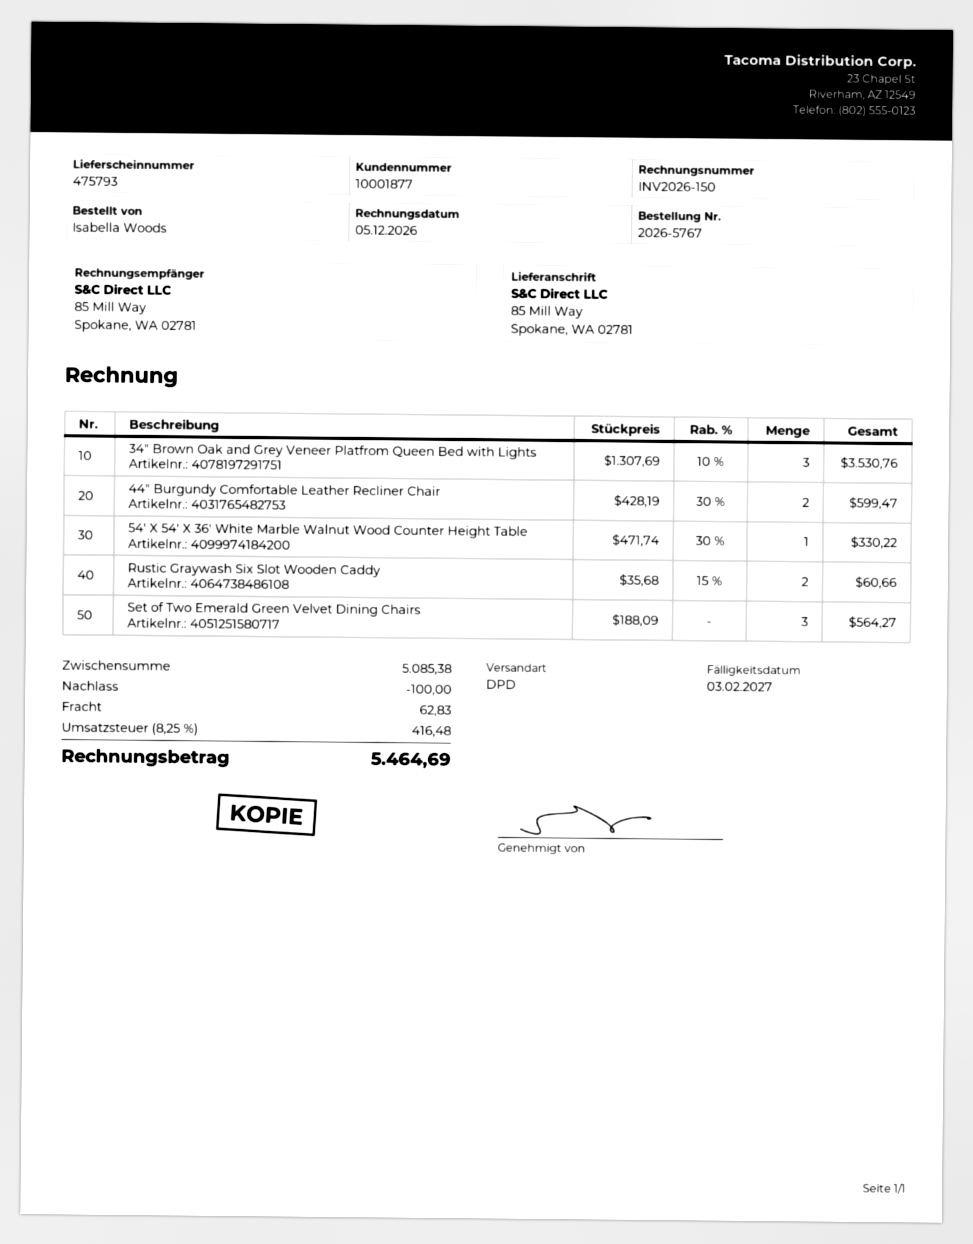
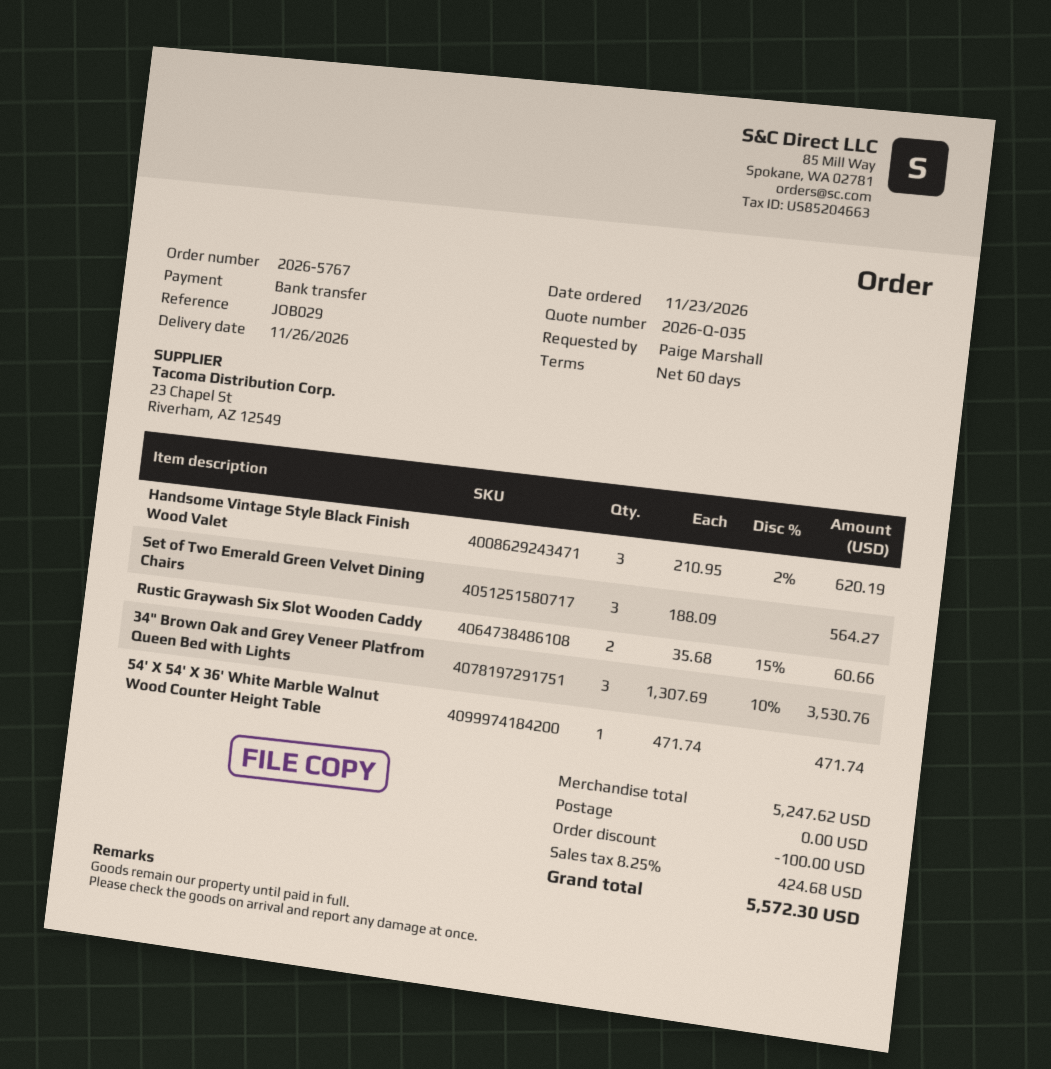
ordered by: Isabella Woods -> Paige Marshall
44" Burgundy Comfortable Leather Recliner Chair: 2 x 428.19 - 30% = 599.47 -> none
54' X 54' X 36' White Marble Walnut Wood Counter Height Table: 1 x 471.74 - 30% = 330.22 -> 1 x 471.74 = 471.74
Handsome Vintage Style Black Finish Wood Valet: none -> 3 x 210.95 - 2% = 620.19
subtotal: 5085.38 -> 5247.62
shipping: 62.83 -> 0.00
tax: 8.25% = 416.48 -> 8.25% = 424.68
total: 5464.69 -> 5572.30

